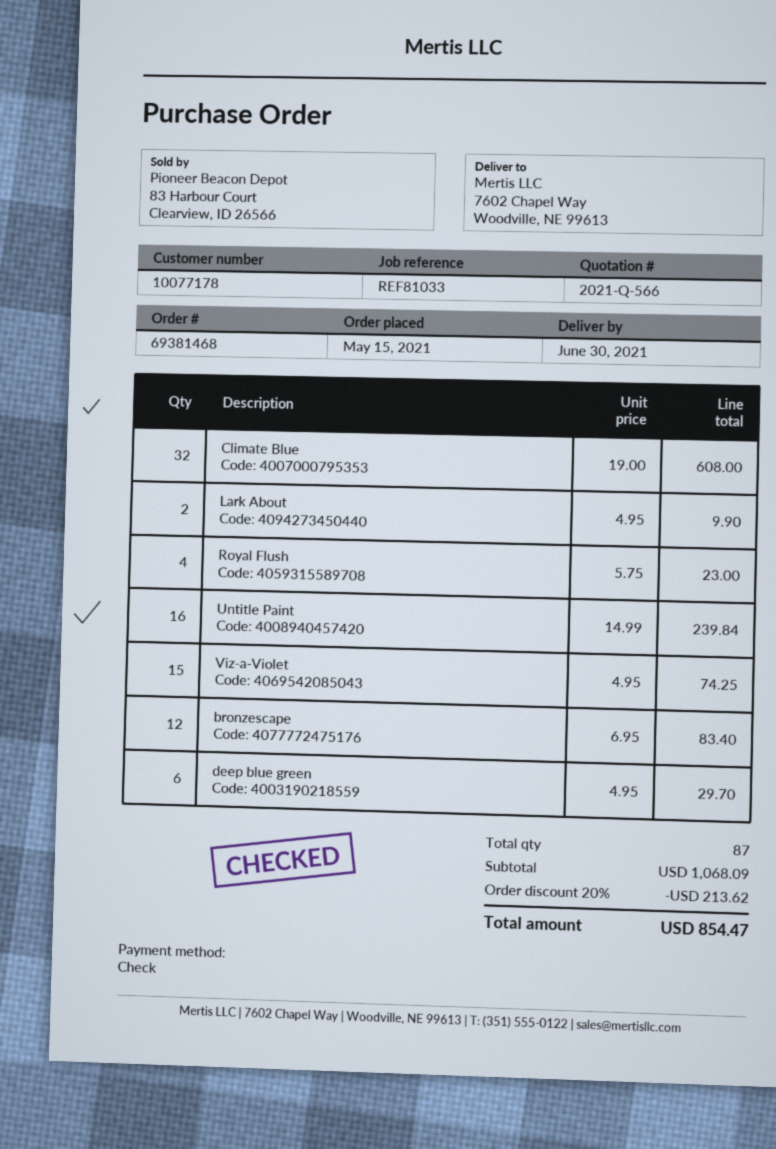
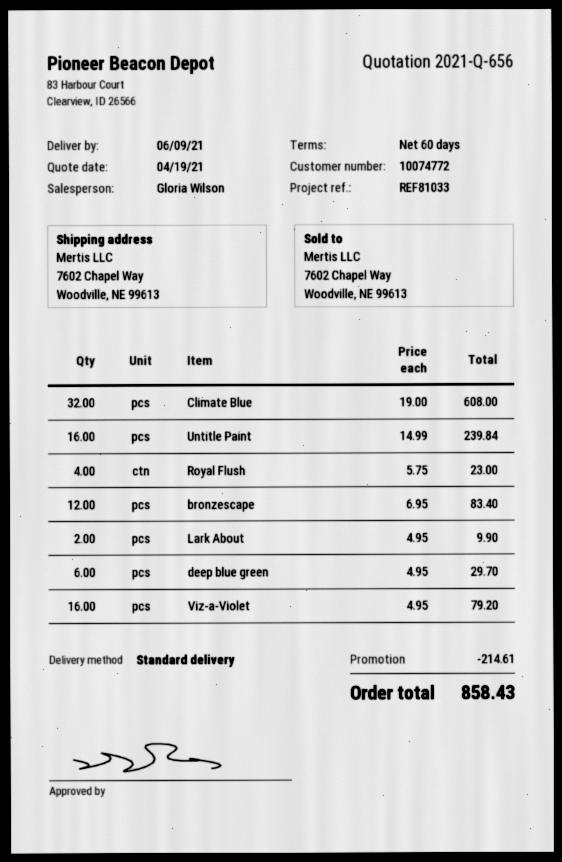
quote number: 2021-Q-566 -> 2021-Q-656
delivery date: 2021-06-30 -> 2021-06-09
customer number: 10077178 -> 10074772
Viz-a-Violet: 15 x 4.95 = 74.25 -> 16 x 4.95 = 79.20
discount: 213.62 -> 214.61
total: 854.47 -> 858.43

